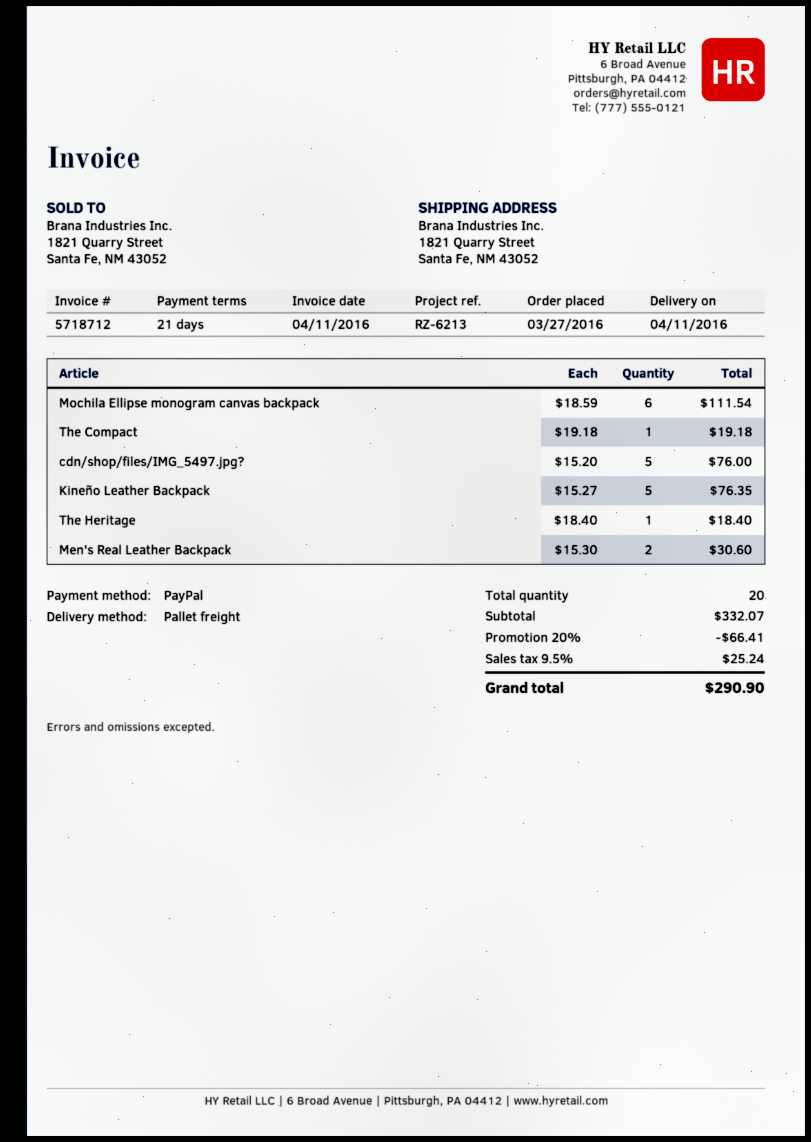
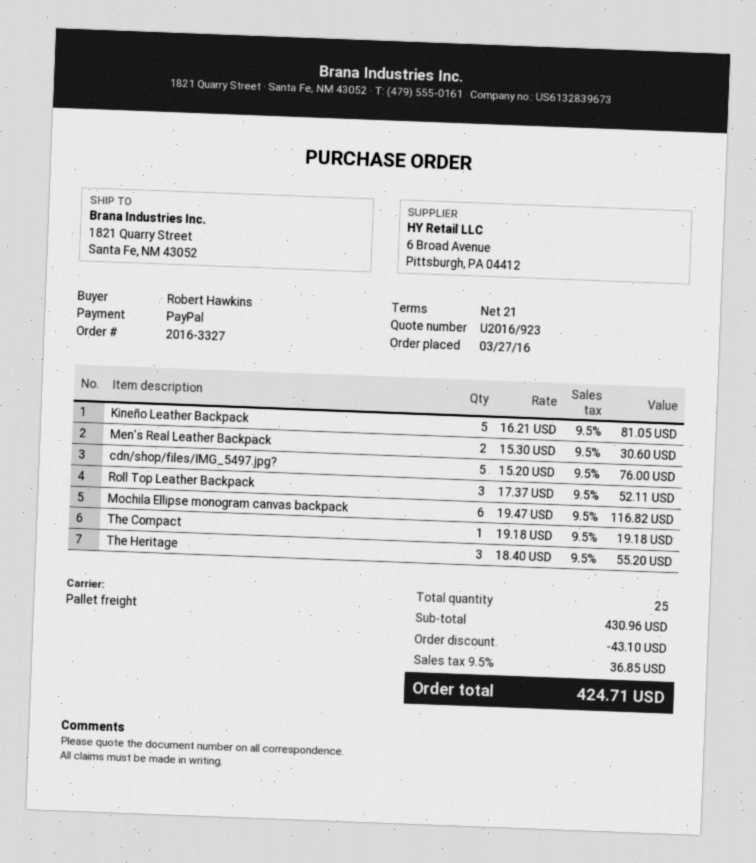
Mochila Ellipse monogram canvas backpack: 6 x 18.59 = 111.54 -> 6 x 19.47 = 116.82
Kineño Leather Backpack: 5 x 15.27 = 76.35 -> 5 x 16.21 = 81.05
The Heritage: 1 x 18.40 = 18.40 -> 3 x 18.40 = 55.20
Roll Top Leather Backpack: none -> 3 x 17.37 = 52.11
total quantity: 20 -> 25
subtotal: 332.07 -> 430.96
discount: 66.41 -> 43.10
tax: 9.5% = 25.24 -> 9.5% = 36.85
total: 290.90 -> 424.71

